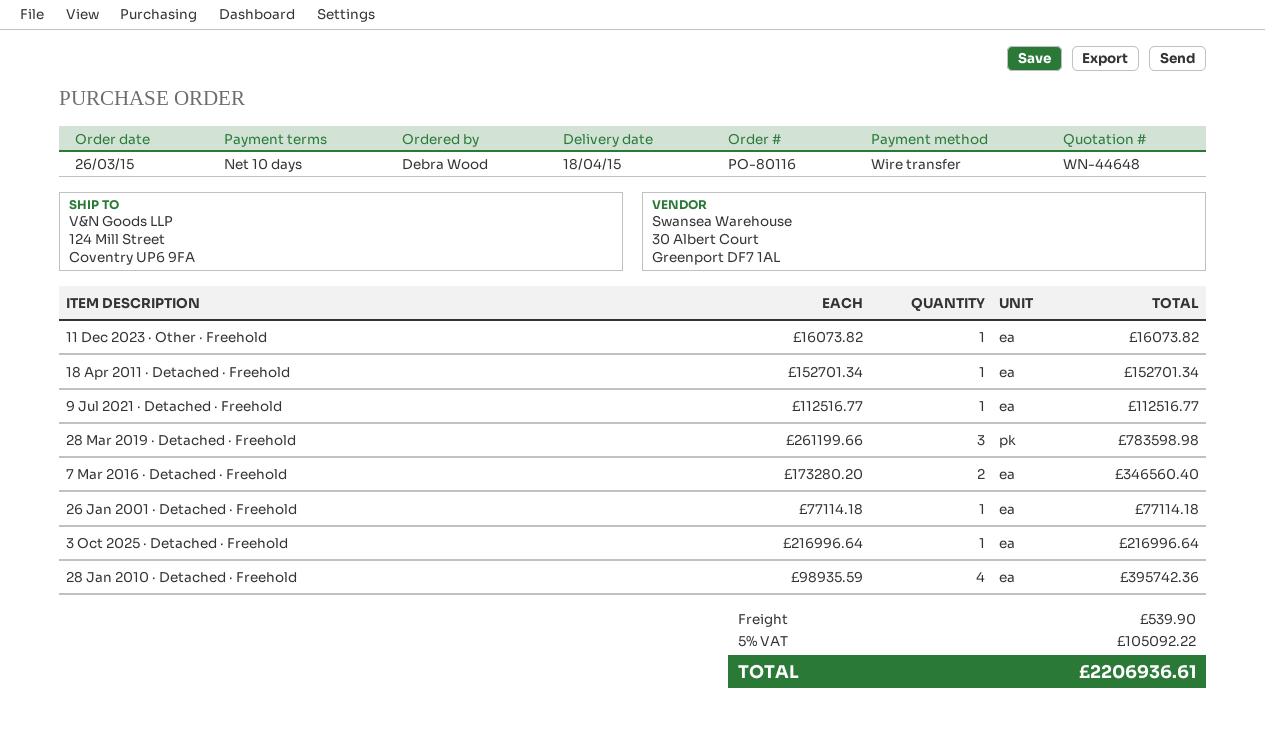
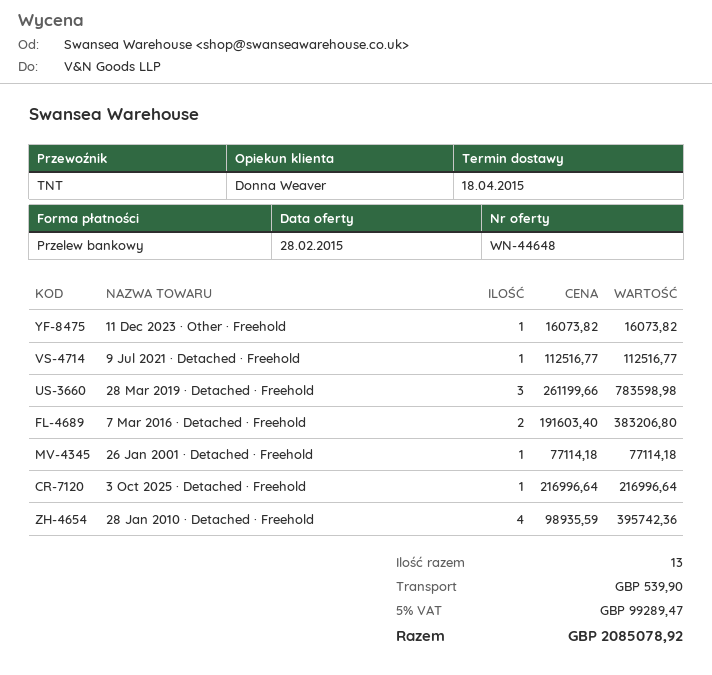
18 Apr 2011 · Detached · Freehold: 1 x 152701.34 = 152701.34 -> none
7 Mar 2016 · Detached · Freehold: 2 x 173280.20 = 346560.40 -> 2 x 191603.40 = 383206.80
tax: 5% = 105092.22 -> 5% = 99289.47
total: 2206936.61 -> 2085078.92

